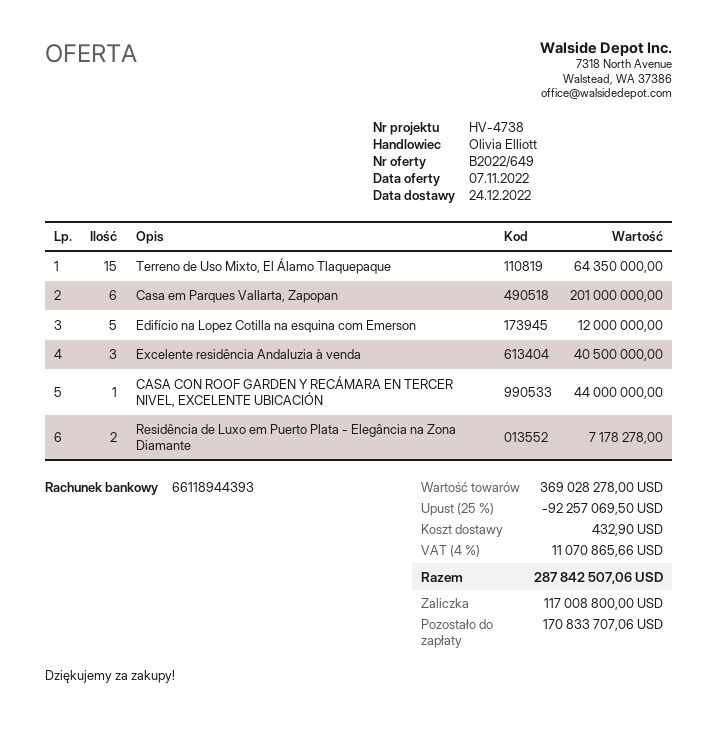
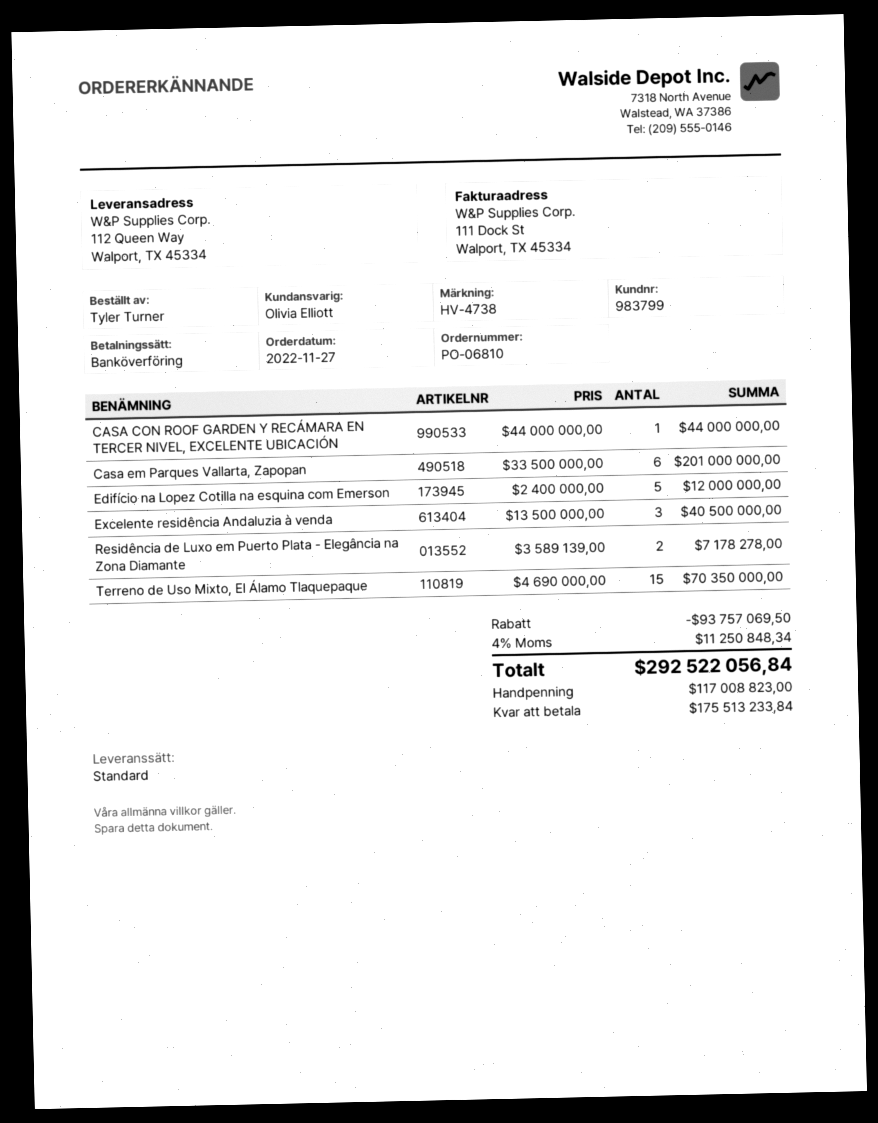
Terreno de Uso Mixto, El Álamo Tlaquepaque: 15 for 64350000.00 -> 15 for 70350000.00
discount: 92257069.50 -> 93757069.50
shipping: 432.90 -> none
tax: 4% = 11070865.66 -> 4% = 11250848.34
total: 287842507.06 -> 292522056.84
deposit: 117008800.00 -> 117008823.00
balance: 170833707.06 -> 175513233.84

